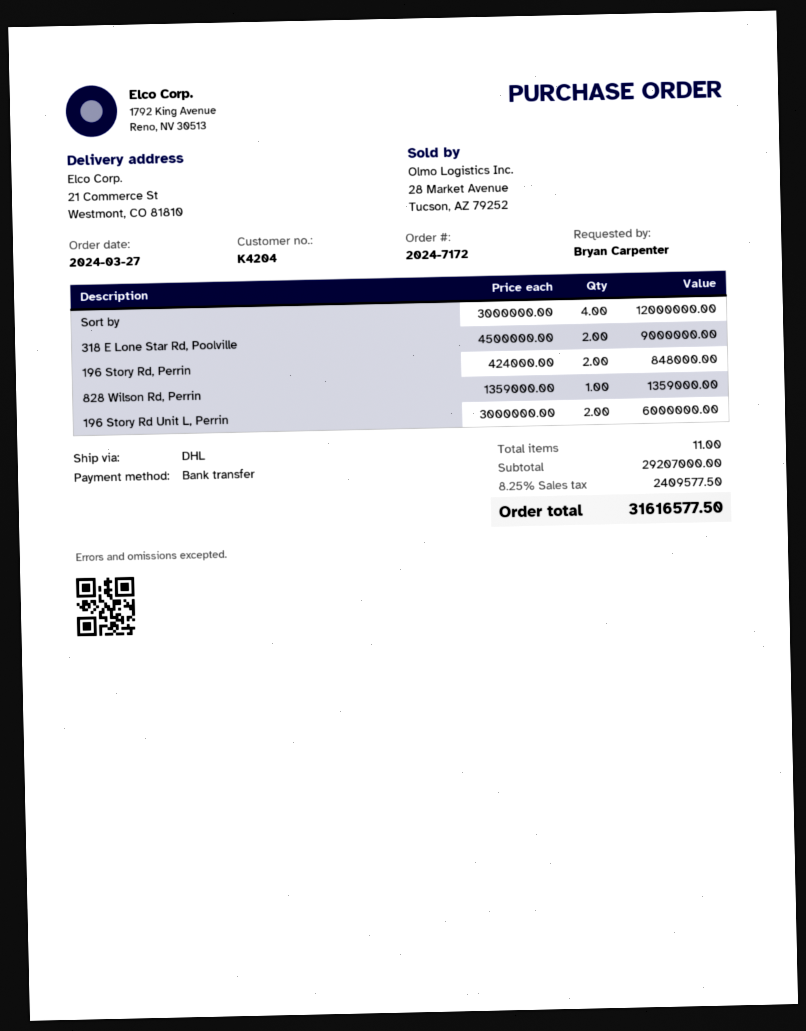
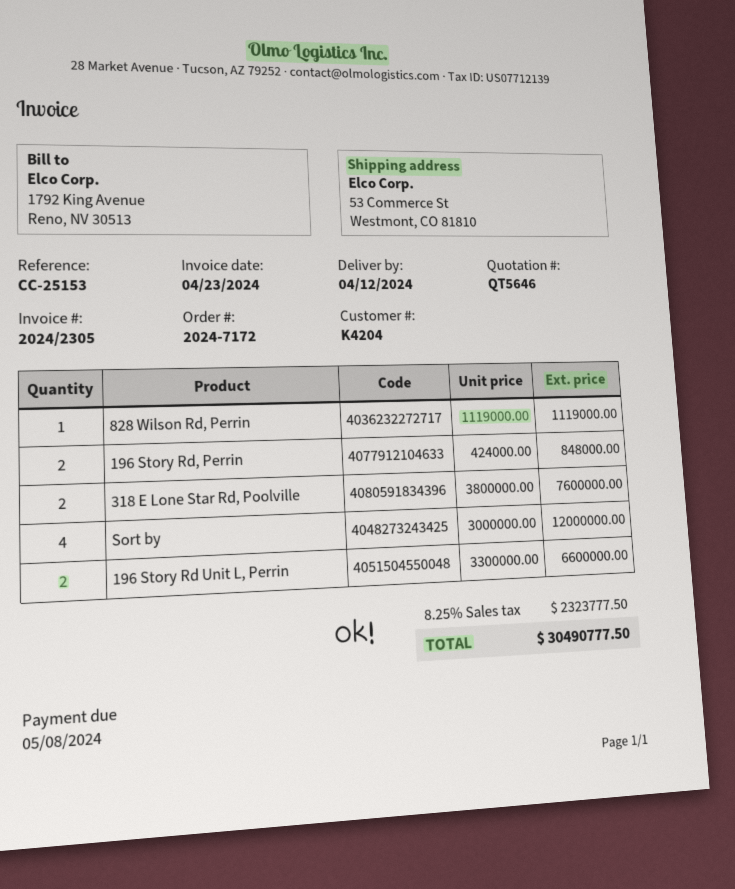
ship to: 21 Commerce St, Westmont, CO 81810 -> 53 Commerce St, Westmont, CO 81810
318 E Lone Star Rd, Poolville: 2 x 4500000.00 = 9000000.00 -> 2 x 3800000.00 = 7600000.00
828 Wilson Rd, Perrin: 1 x 1359000.00 = 1359000.00 -> 1 x 1119000.00 = 1119000.00
196 Story Rd Unit L, Perrin: 2 x 3000000.00 = 6000000.00 -> 2 x 3300000.00 = 6600000.00
tax: 8.25% = 2409577.50 -> 8.25% = 2323777.50
total: 31616577.50 -> 30490777.50

